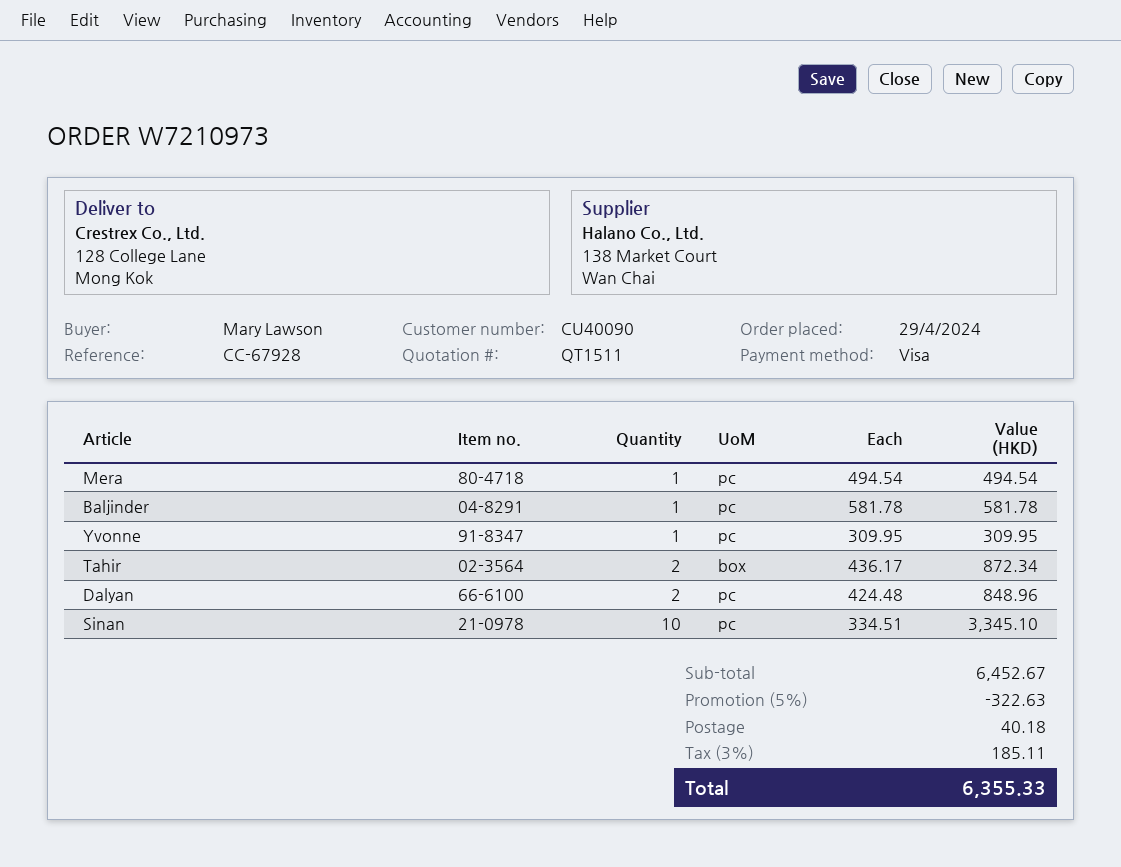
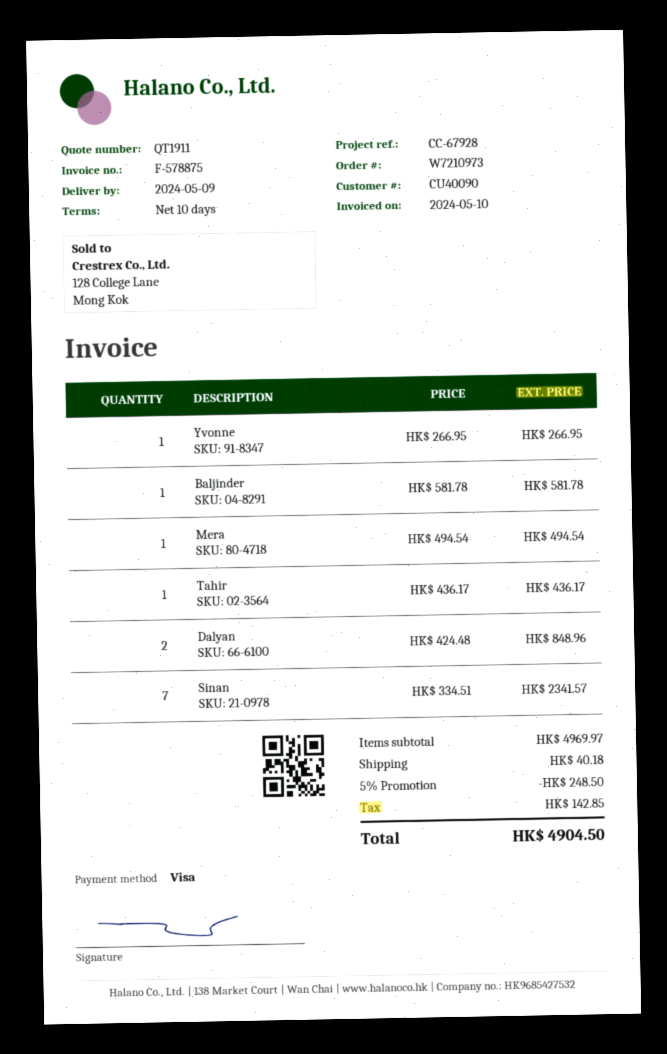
quote number: QT1511 -> QT1911
Yvonne: 1 x 309.95 = 309.95 -> 1 x 266.95 = 266.95
Tahir: 2 x 436.17 = 872.34 -> 1 x 436.17 = 436.17
Sinan: 10 x 334.51 = 3345.10 -> 7 x 334.51 = 2341.57
subtotal: 6452.67 -> 4969.97
discount: 5% = 322.63 -> 5% = 248.50
tax: 185.11 -> 142.85
total: 6355.33 -> 4904.50

